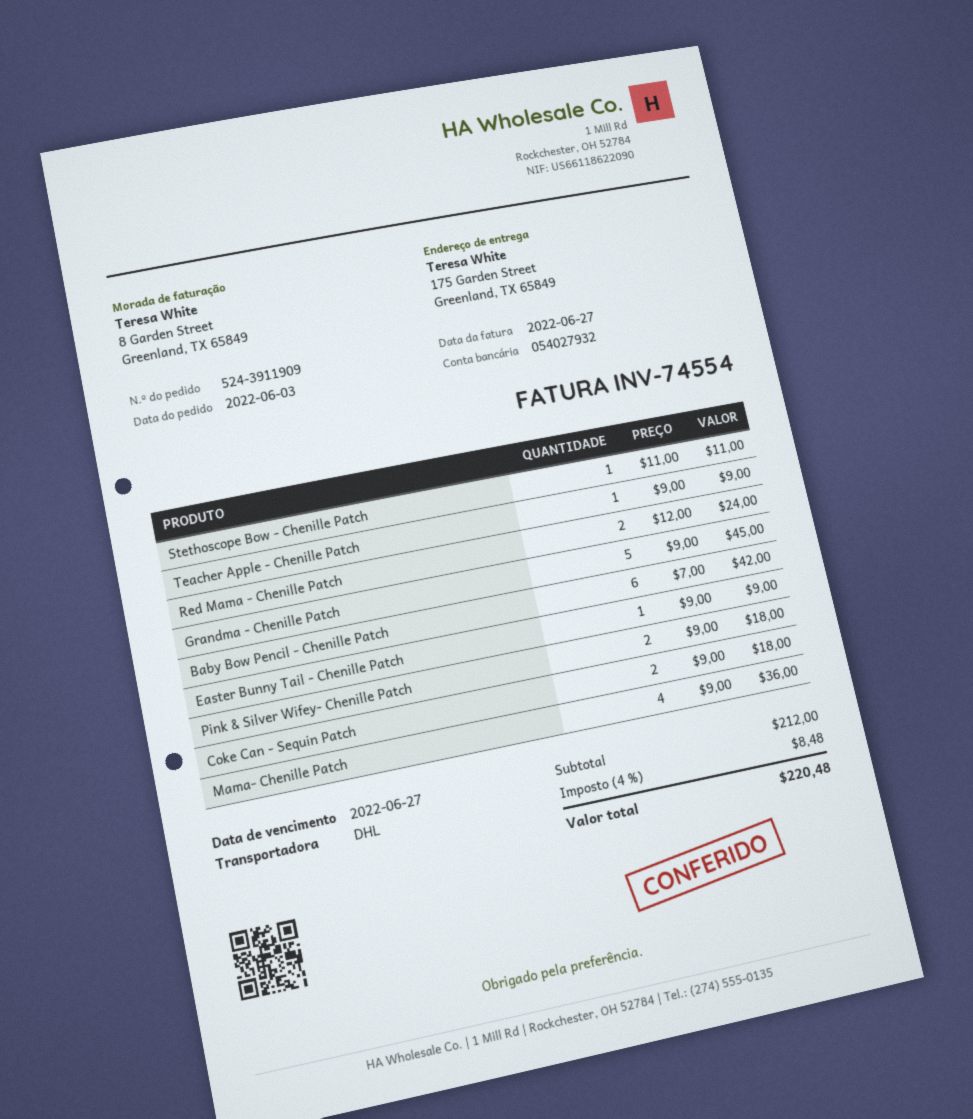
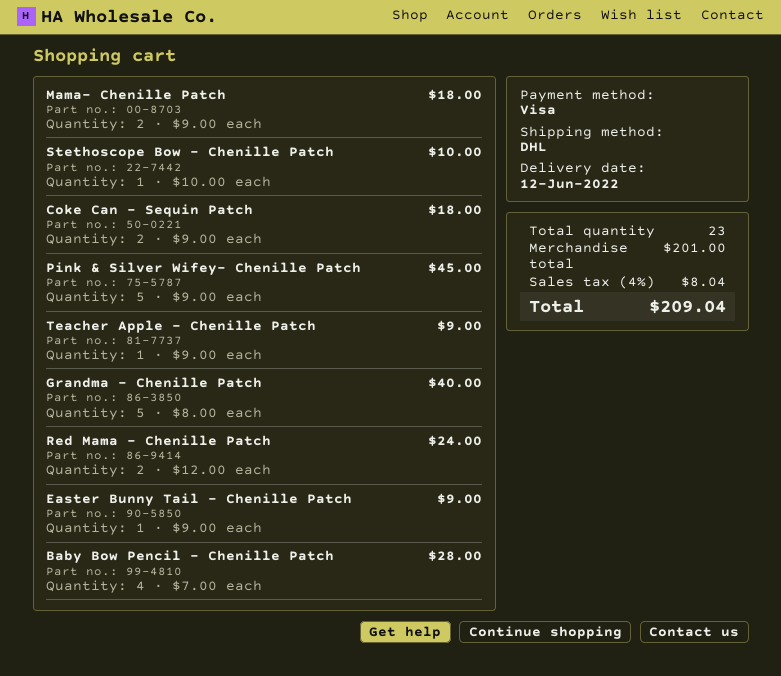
Stethoscope Bow - Chenille Patch: 1 x 11.00 = 11.00 -> 1 x 10.00 = 10.00
Grandma - Chenille Patch: 5 x 9.00 = 45.00 -> 5 x 8.00 = 40.00
Baby Bow Pencil - Chenille Patch: 6 x 7.00 = 42.00 -> 4 x 7.00 = 28.00
Pink & Silver Wifey- Chenille Patch: 2 x 9.00 = 18.00 -> 5 x 9.00 = 45.00
Mama- Chenille Patch: 4 x 9.00 = 36.00 -> 2 x 9.00 = 18.00
subtotal: 212.00 -> 201.00
tax: 4% = 8.48 -> 4% = 8.04
total: 220.48 -> 209.04

